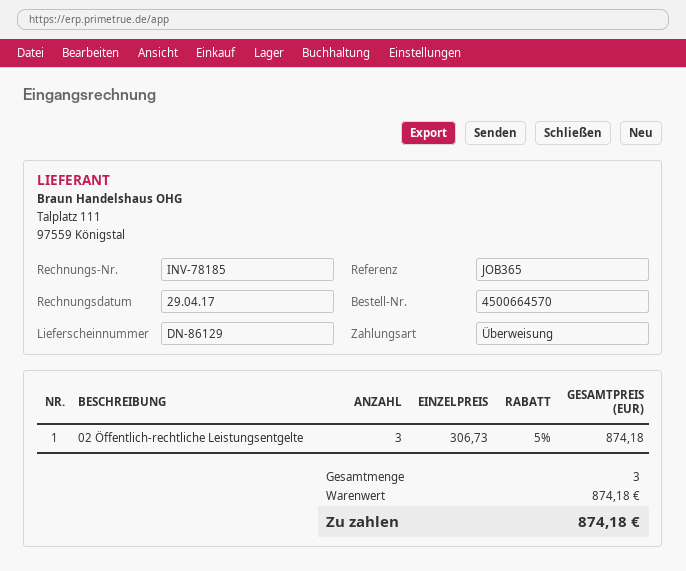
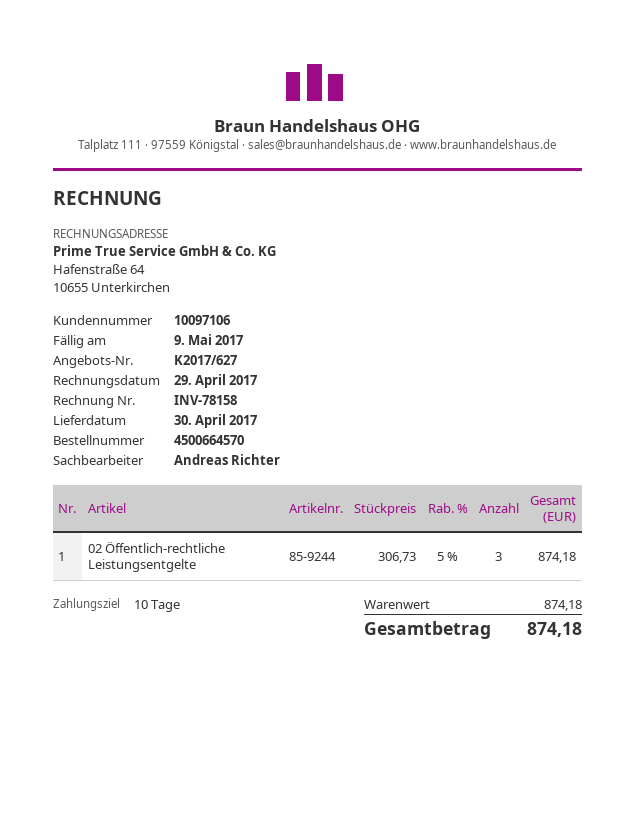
invoice number: INV-78185 -> INV-78158

